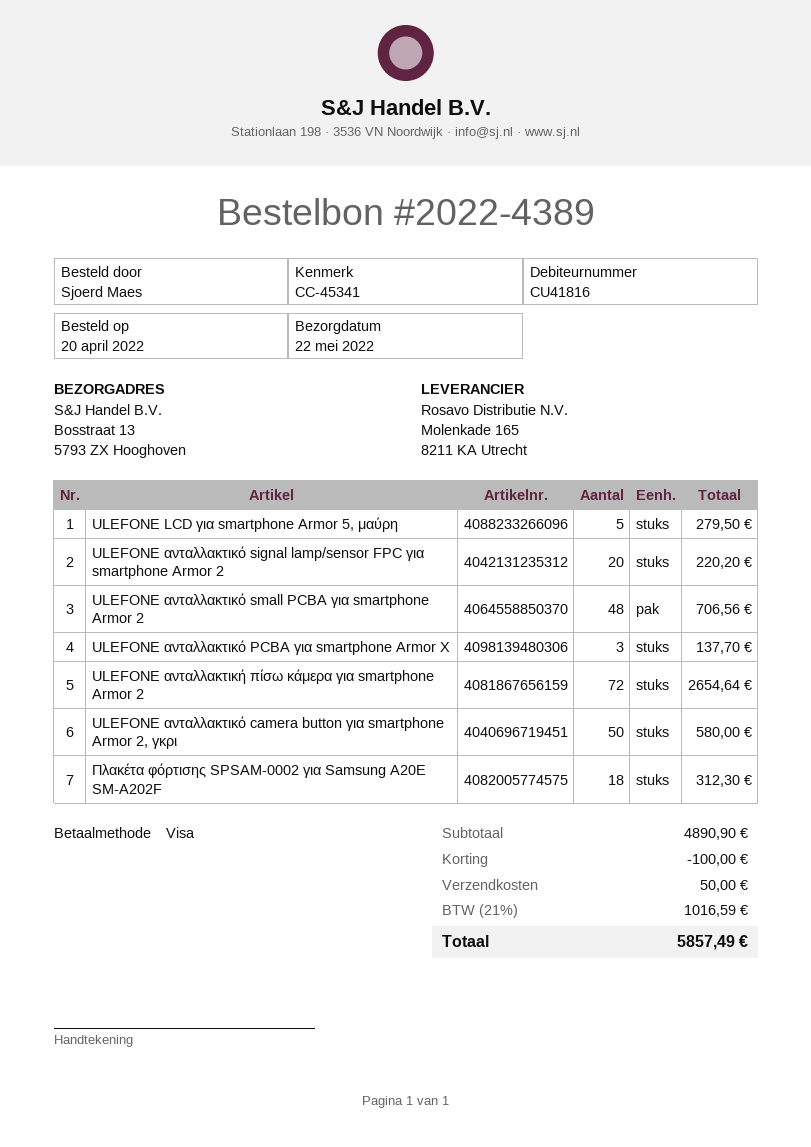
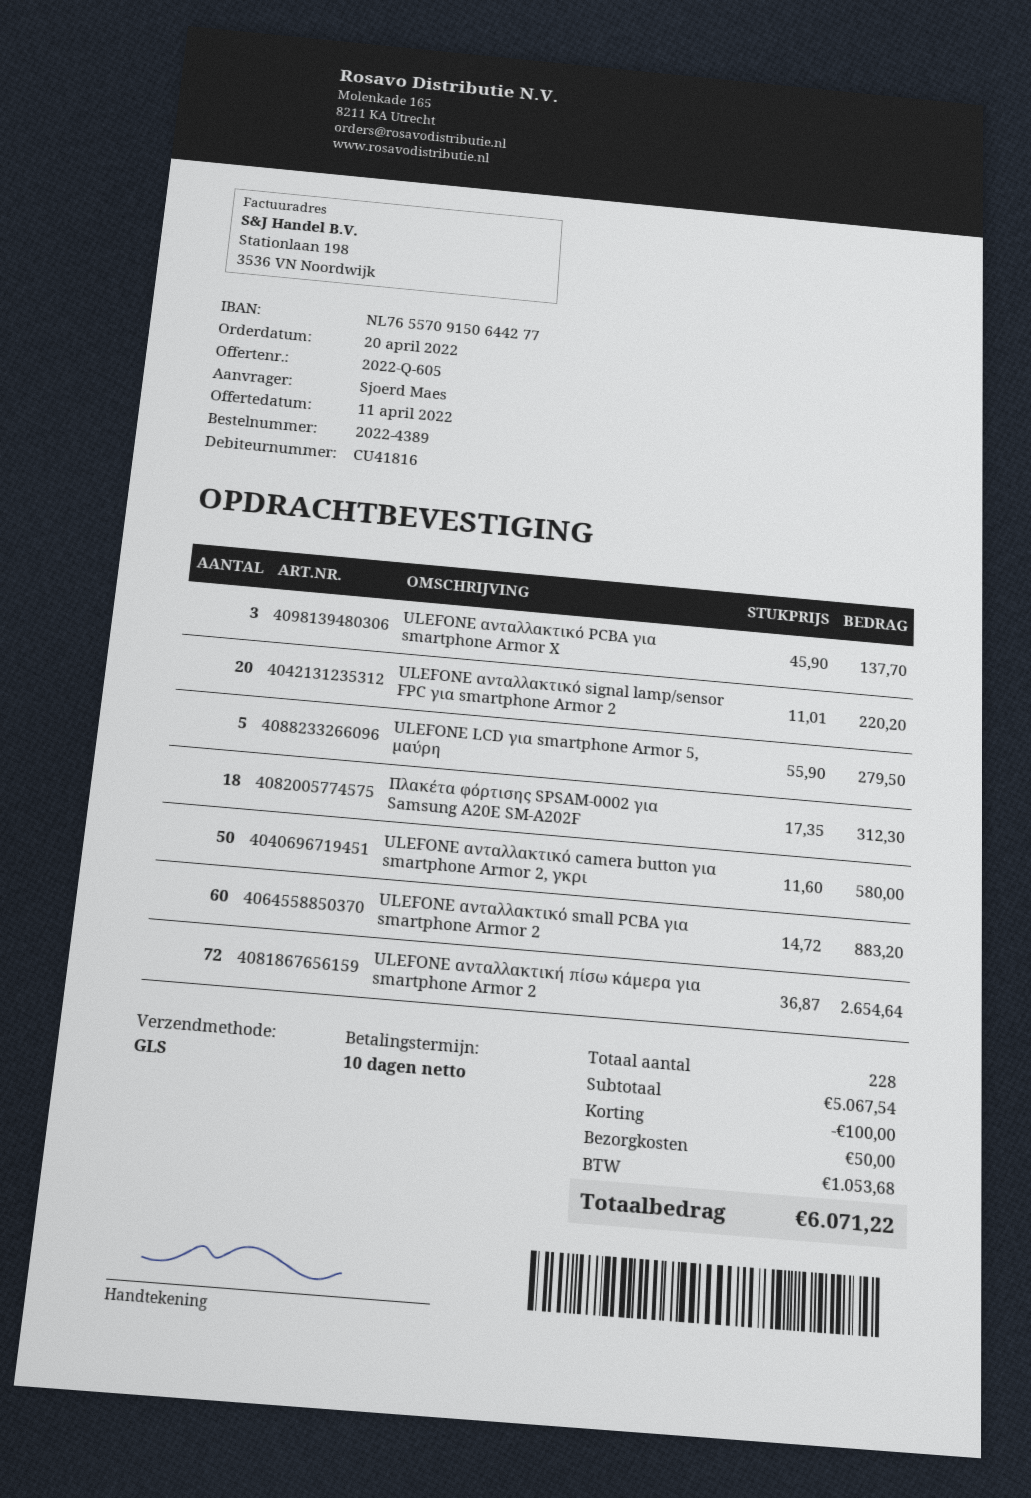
ULEFONE ανταλλακτικό small PCBA για smartphone Armor 2: 48 for 706.56 -> 60 for 883.20
subtotal: 4890.90 -> 5067.54
tax: 1016.59 -> 1053.68
total: 5857.49 -> 6071.22

